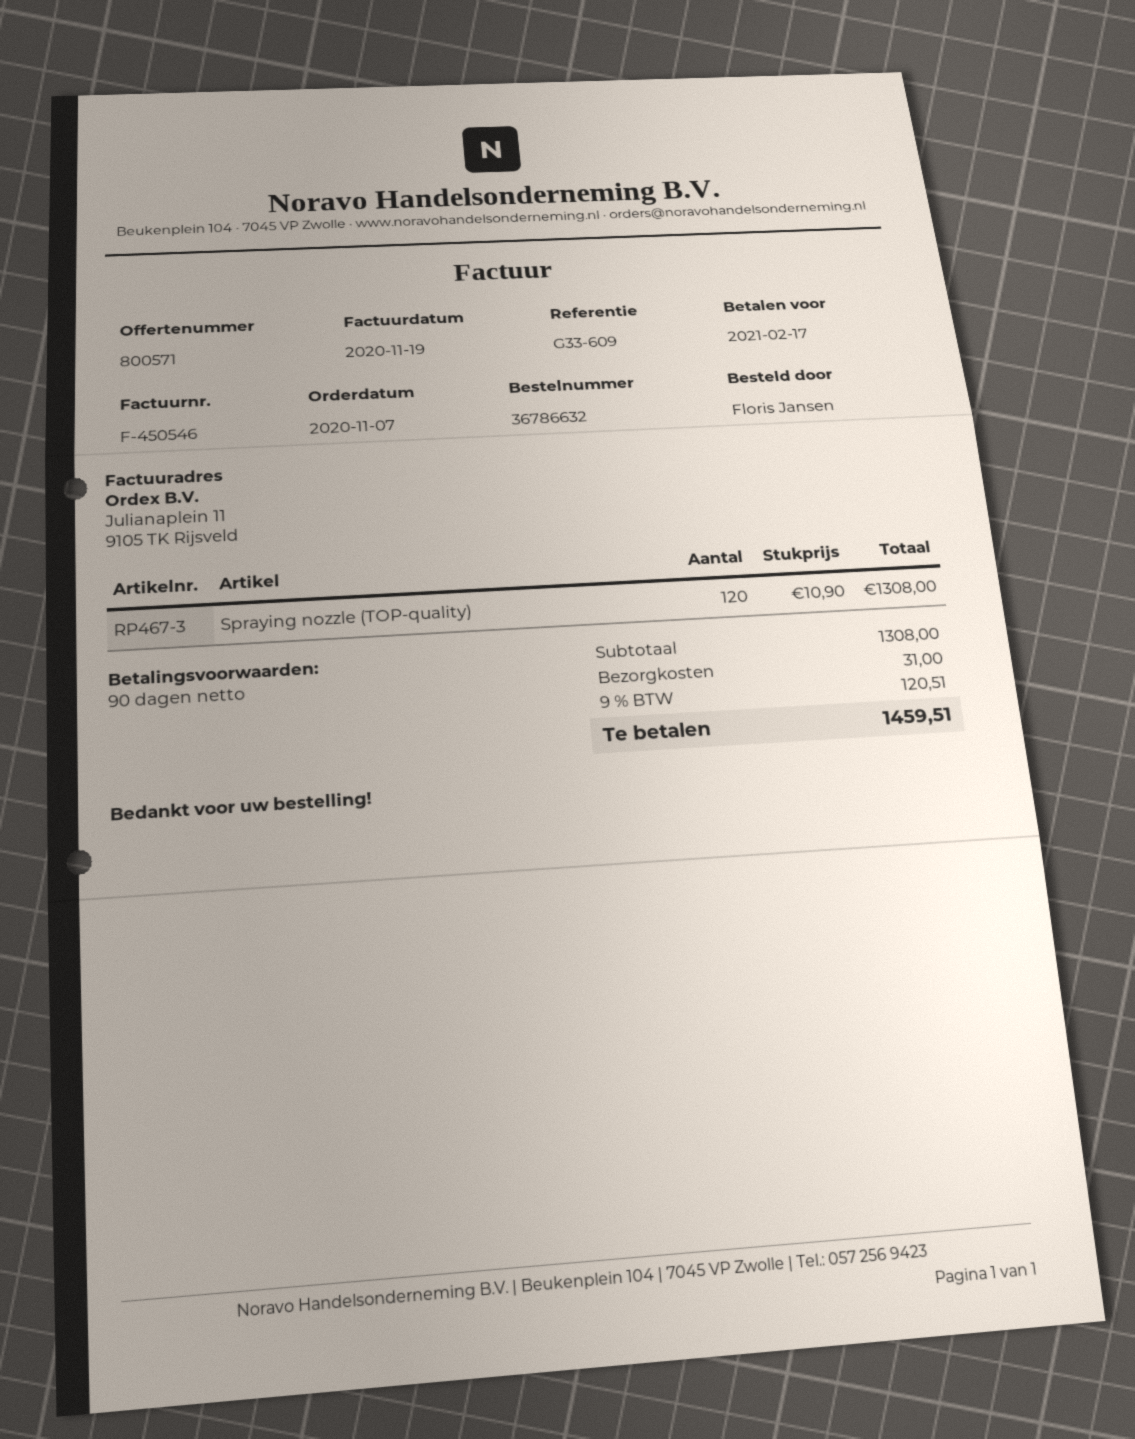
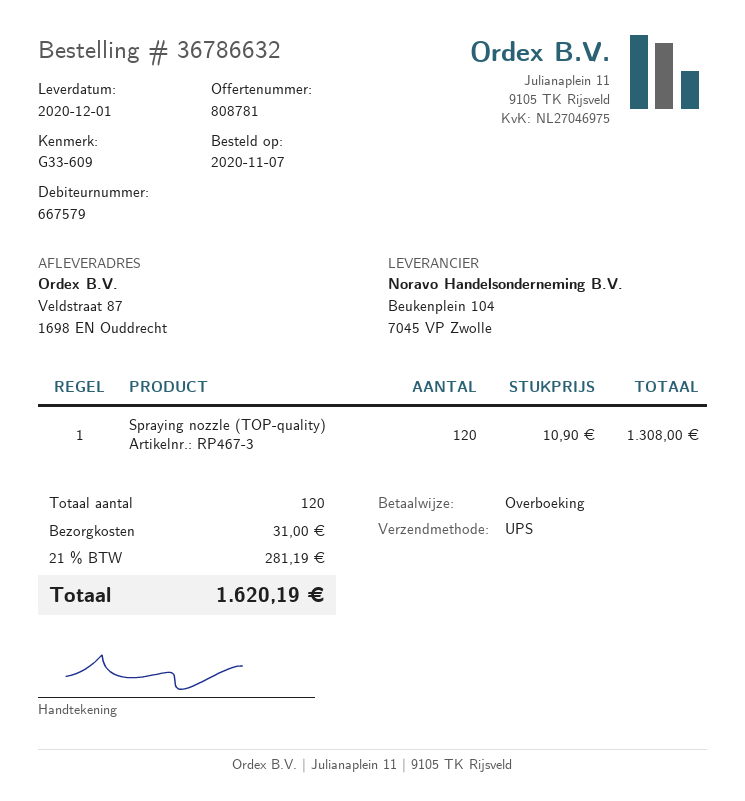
quote number: 800571 -> 808781
tax: 9% = 120.51 -> 21% = 281.19
total: 1459.51 -> 1620.19

